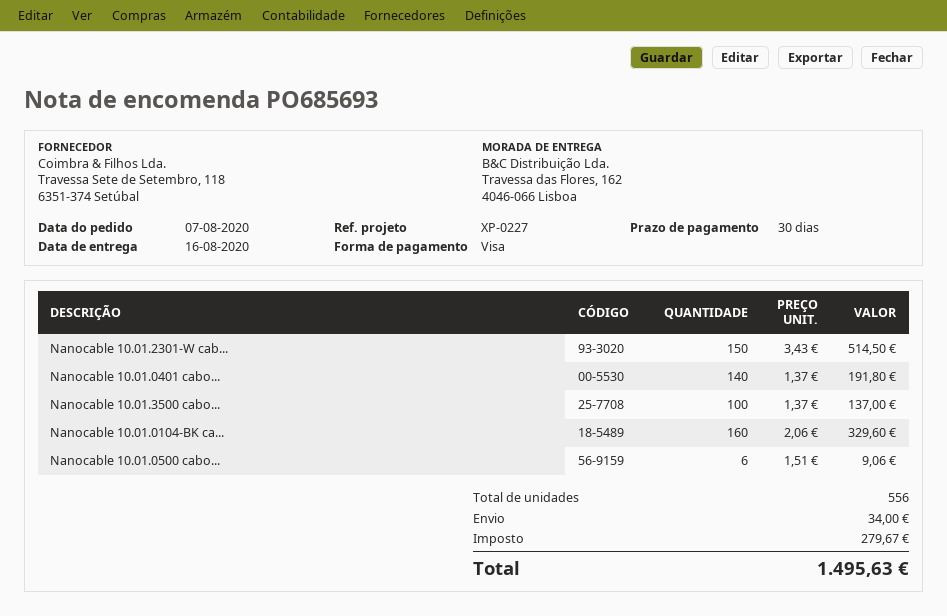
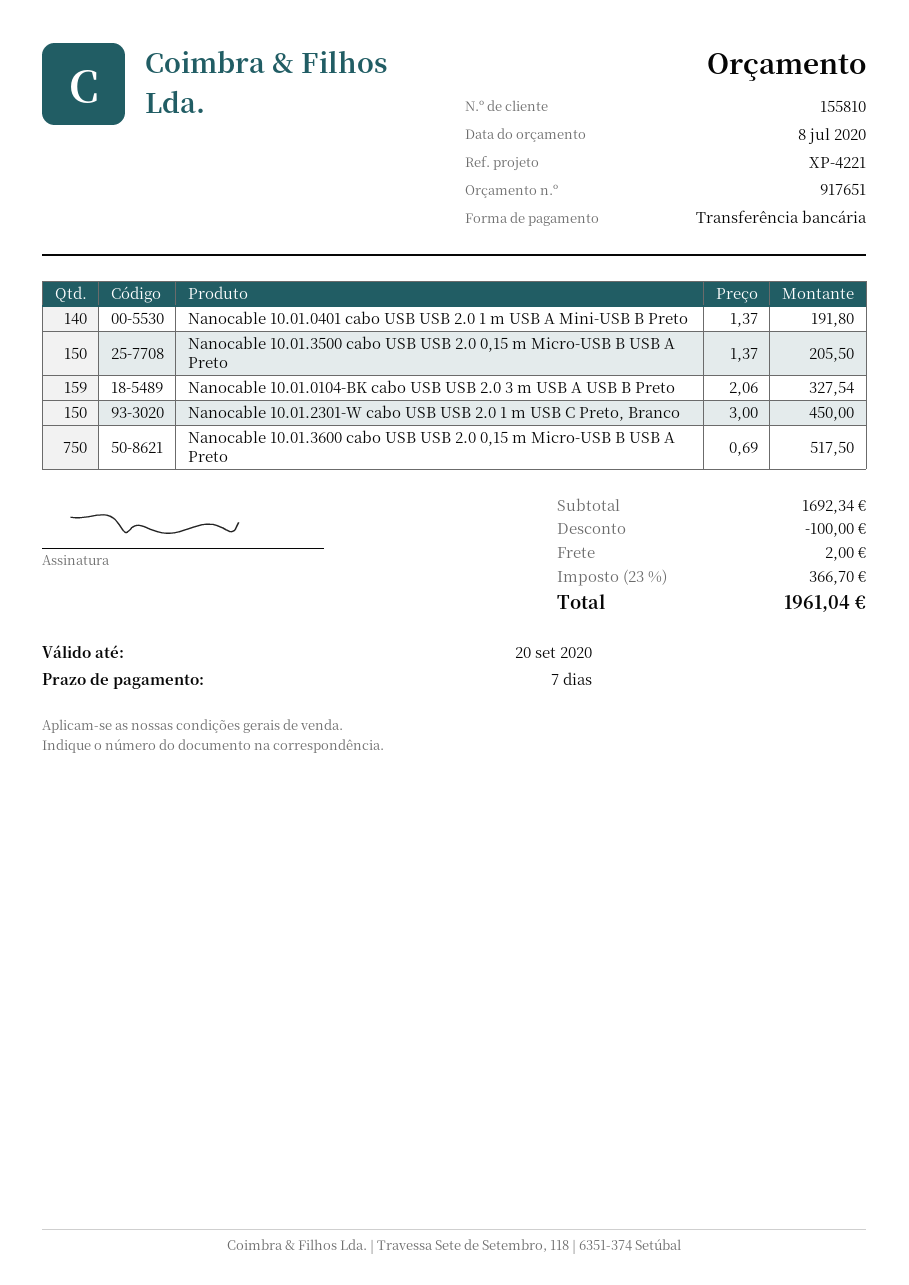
payment terms: 30 days -> 7 days
reference: XP-0227 -> XP-4221
payment method: Visa -> bank transfer
Nanocable 10.01.2301-W cab...: 150 x 3.43 = 514.50 -> 150 x 3.00 = 450.00
Nanocable 10.01.3500 cabo...: 100 x 1.37 = 137.00 -> 150 x 1.37 = 205.50
Nanocable 10.01.0104-BK ca...: 160 x 2.06 = 329.60 -> 159 x 2.06 = 327.54
Nanocable 10.01.0500 cabo...: 6 x 1.51 = 9.06 -> none
Nanocable 10.01.3600 cabo USB USB 2.0 0,15 m Micro-USB B USB A Preto: none -> 750 x 0.69 = 517.50
discount: none -> 100.00
shipping: 34.00 -> 2.00
tax: 279.67 -> 366.70
total: 1495.63 -> 1961.04

